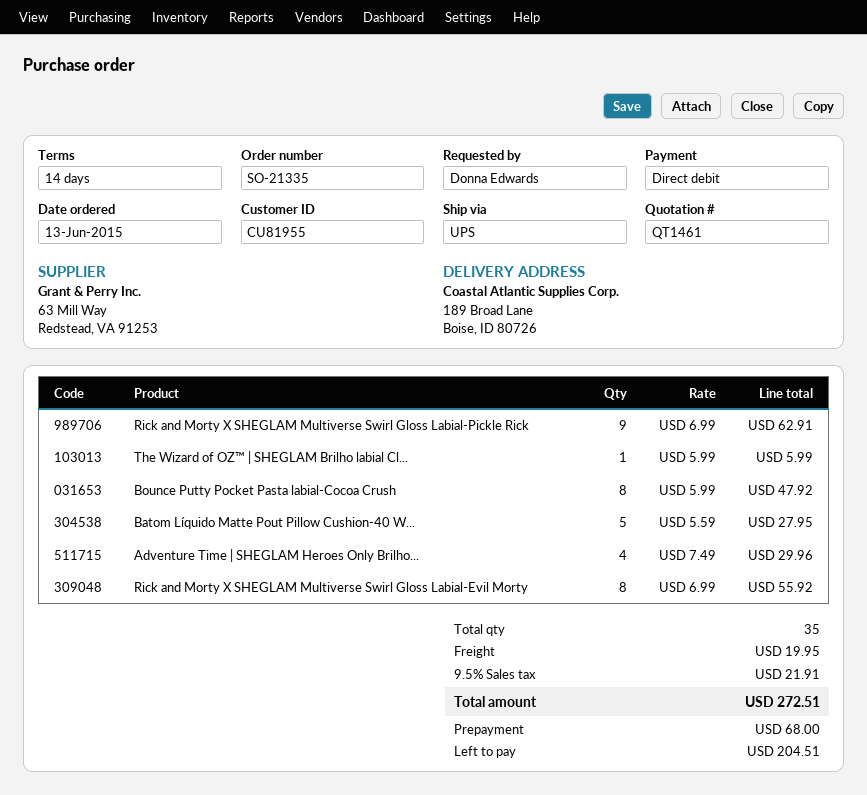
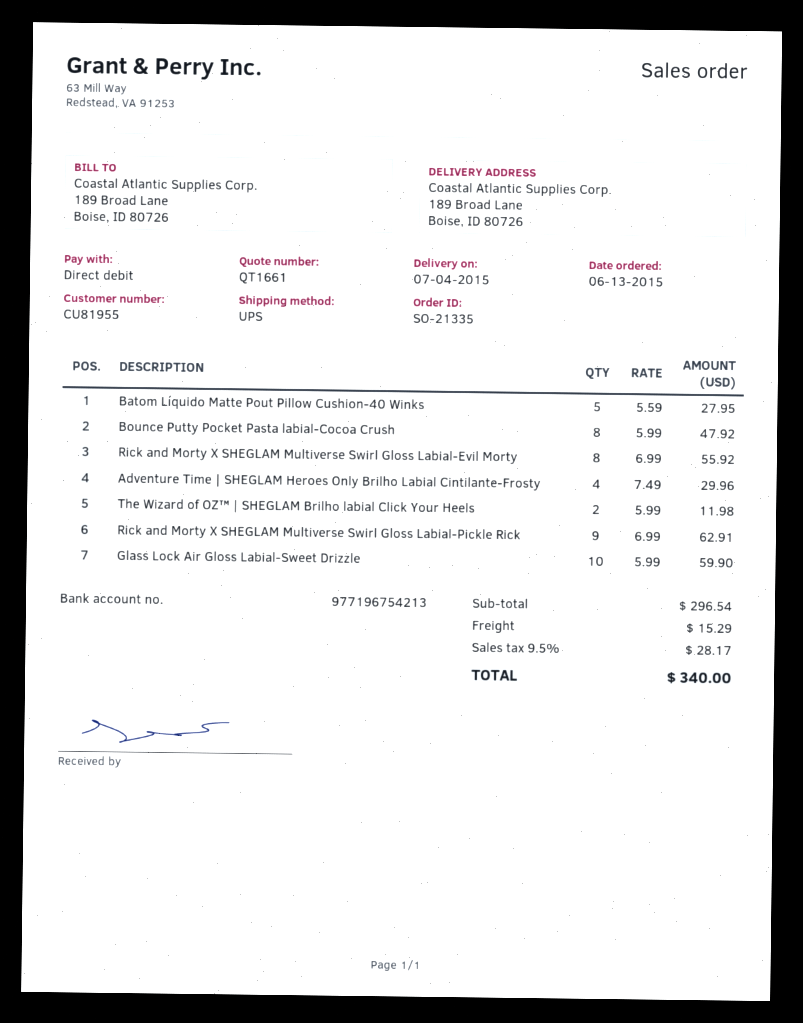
quote number: QT1461 -> QT1661
The Wizard of OZ™ | SHEGLAM Brilho labial Cl...: 1 x 5.99 = 5.99 -> 2 x 5.99 = 11.98
Glass Lock Air Gloss Labial-Sweet Drizzle: none -> 10 x 5.99 = 59.90
shipping: 19.95 -> 15.29
tax: 9.5% = 21.91 -> 9.5% = 28.17
total: 272.51 -> 340.00

